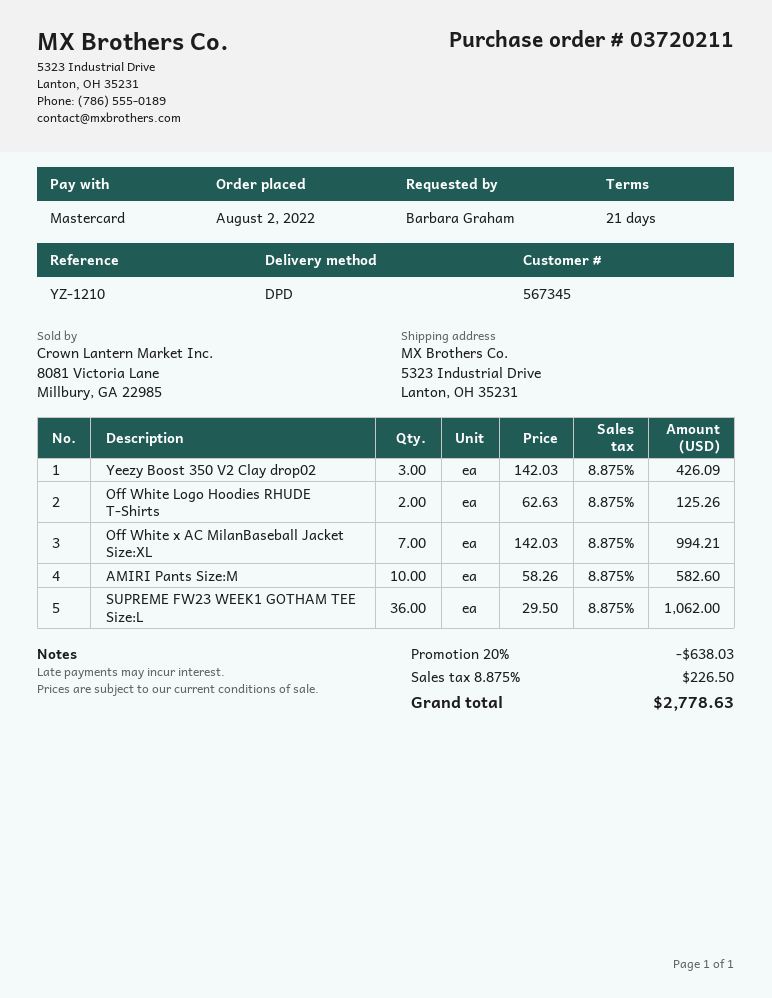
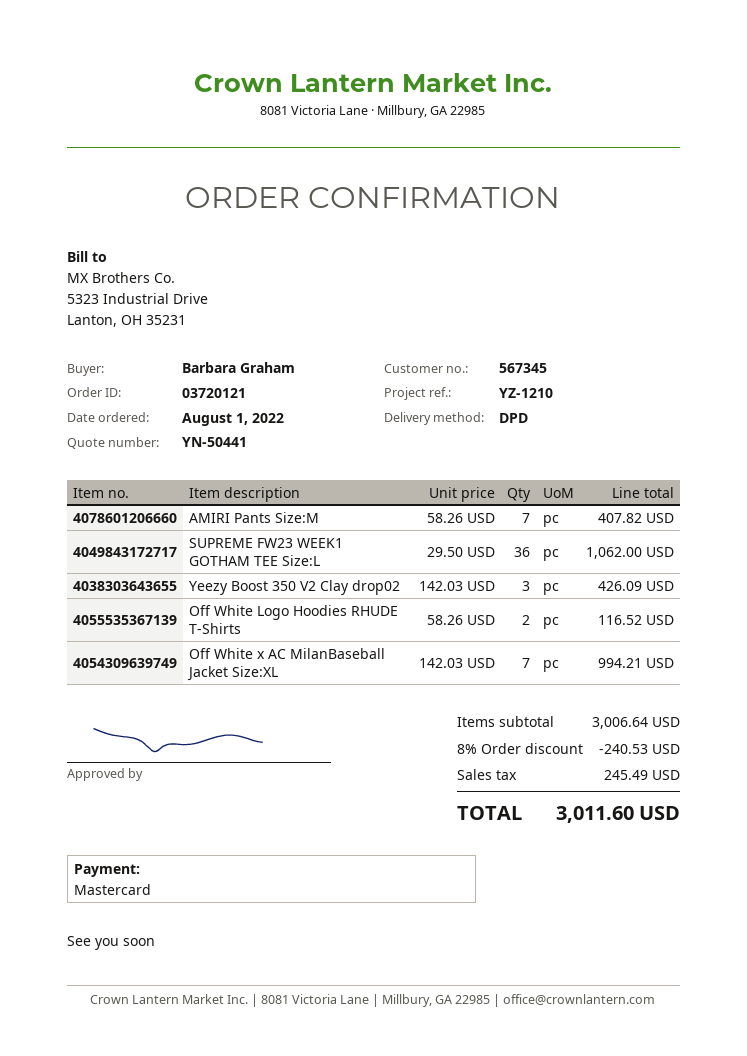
order number: 03720211 -> 03720121
order date: 2022-08-02 -> 2022-08-01
Off White Logo Hoodies RHUDE T-Shirts: 2 x 62.63 = 125.26 -> 2 x 58.26 = 116.52
AMIRI Pants Size:M: 10 x 58.26 = 582.60 -> 7 x 58.26 = 407.82
discount: 20% = 638.03 -> 8% = 240.53
tax: 226.50 -> 245.49
total: 2778.63 -> 3011.60

